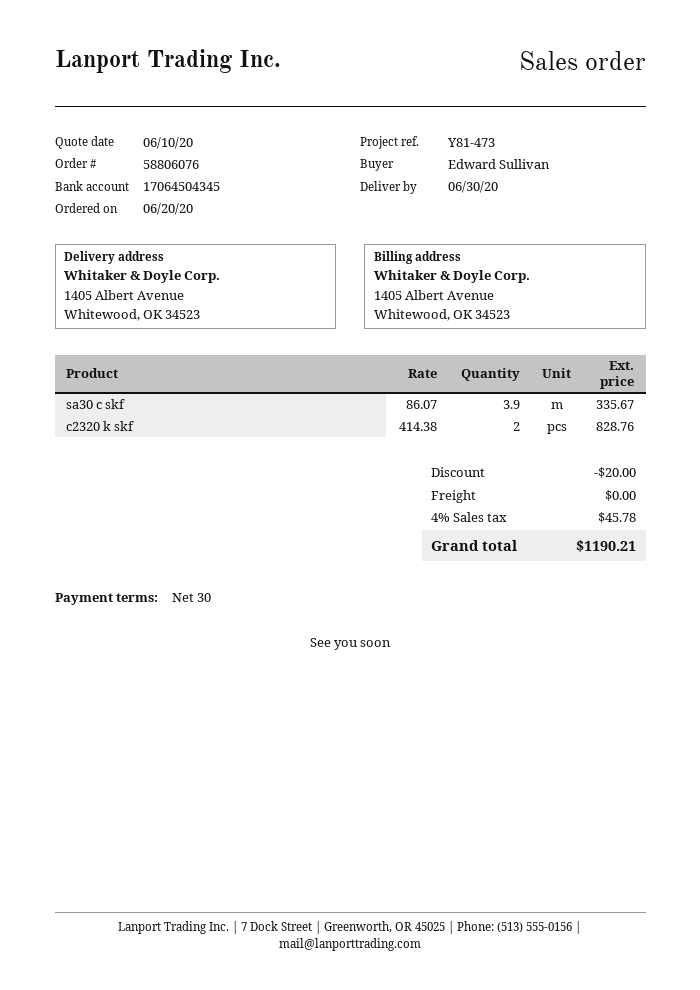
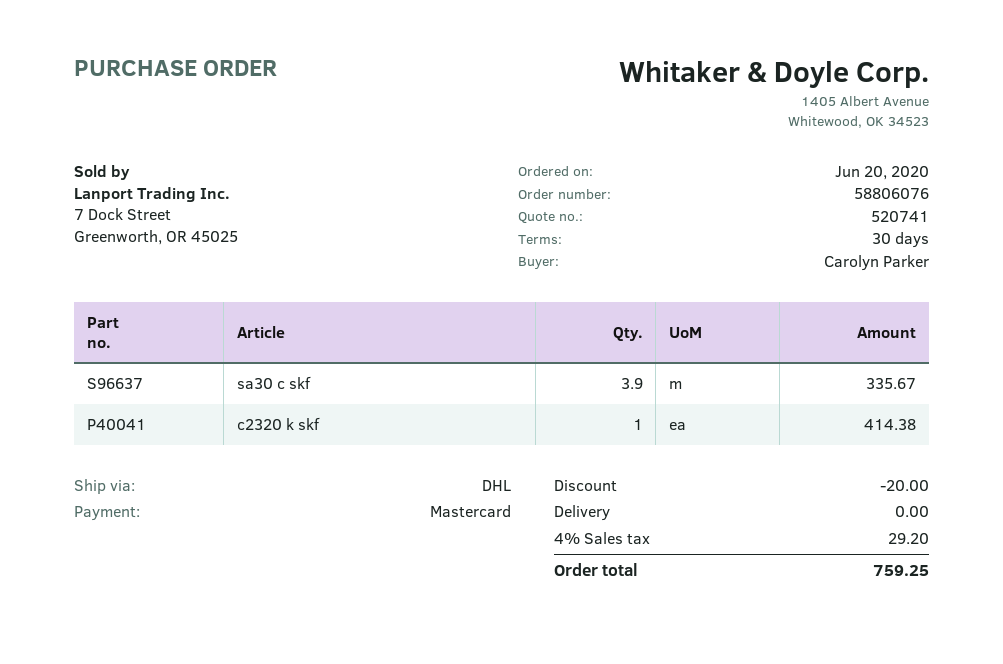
ordered by: Edward Sullivan -> Carolyn Parker
c2320 k skf: 2 for 828.76 -> 1 for 414.38
tax: 4% = 45.78 -> 4% = 29.20
total: 1190.21 -> 759.25

